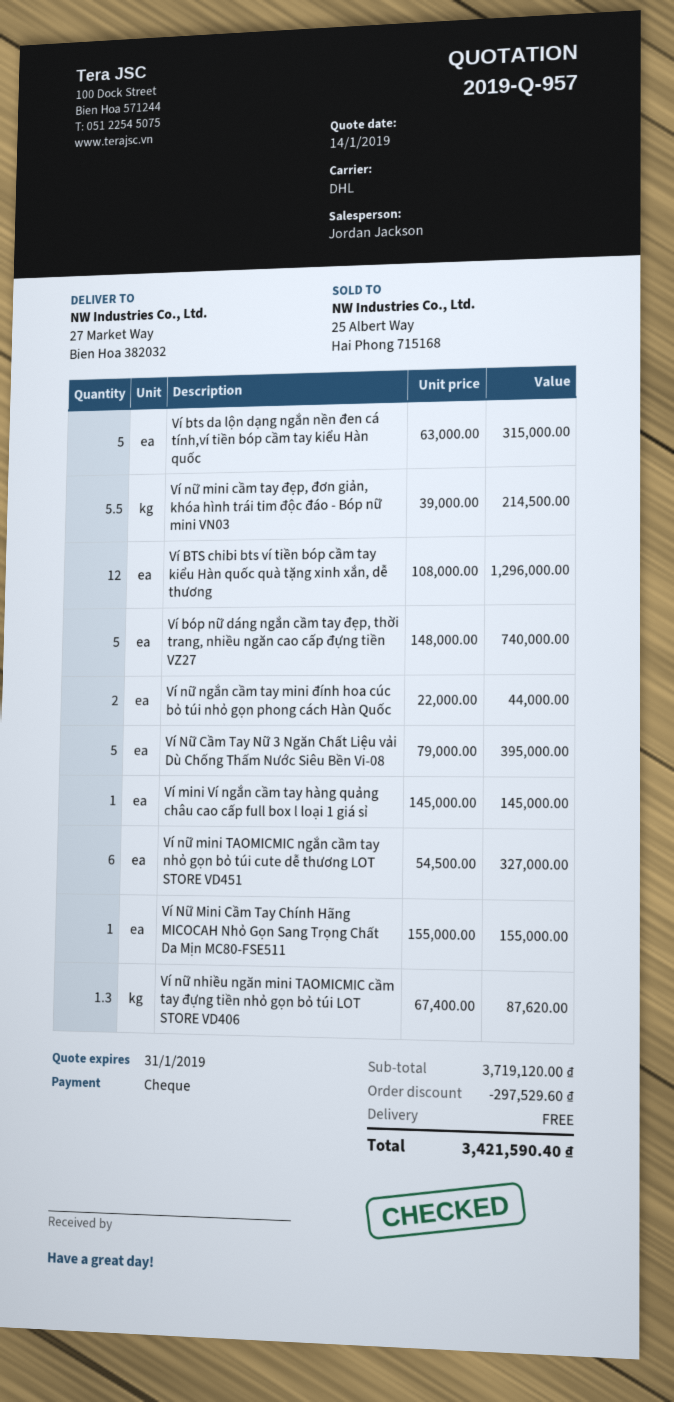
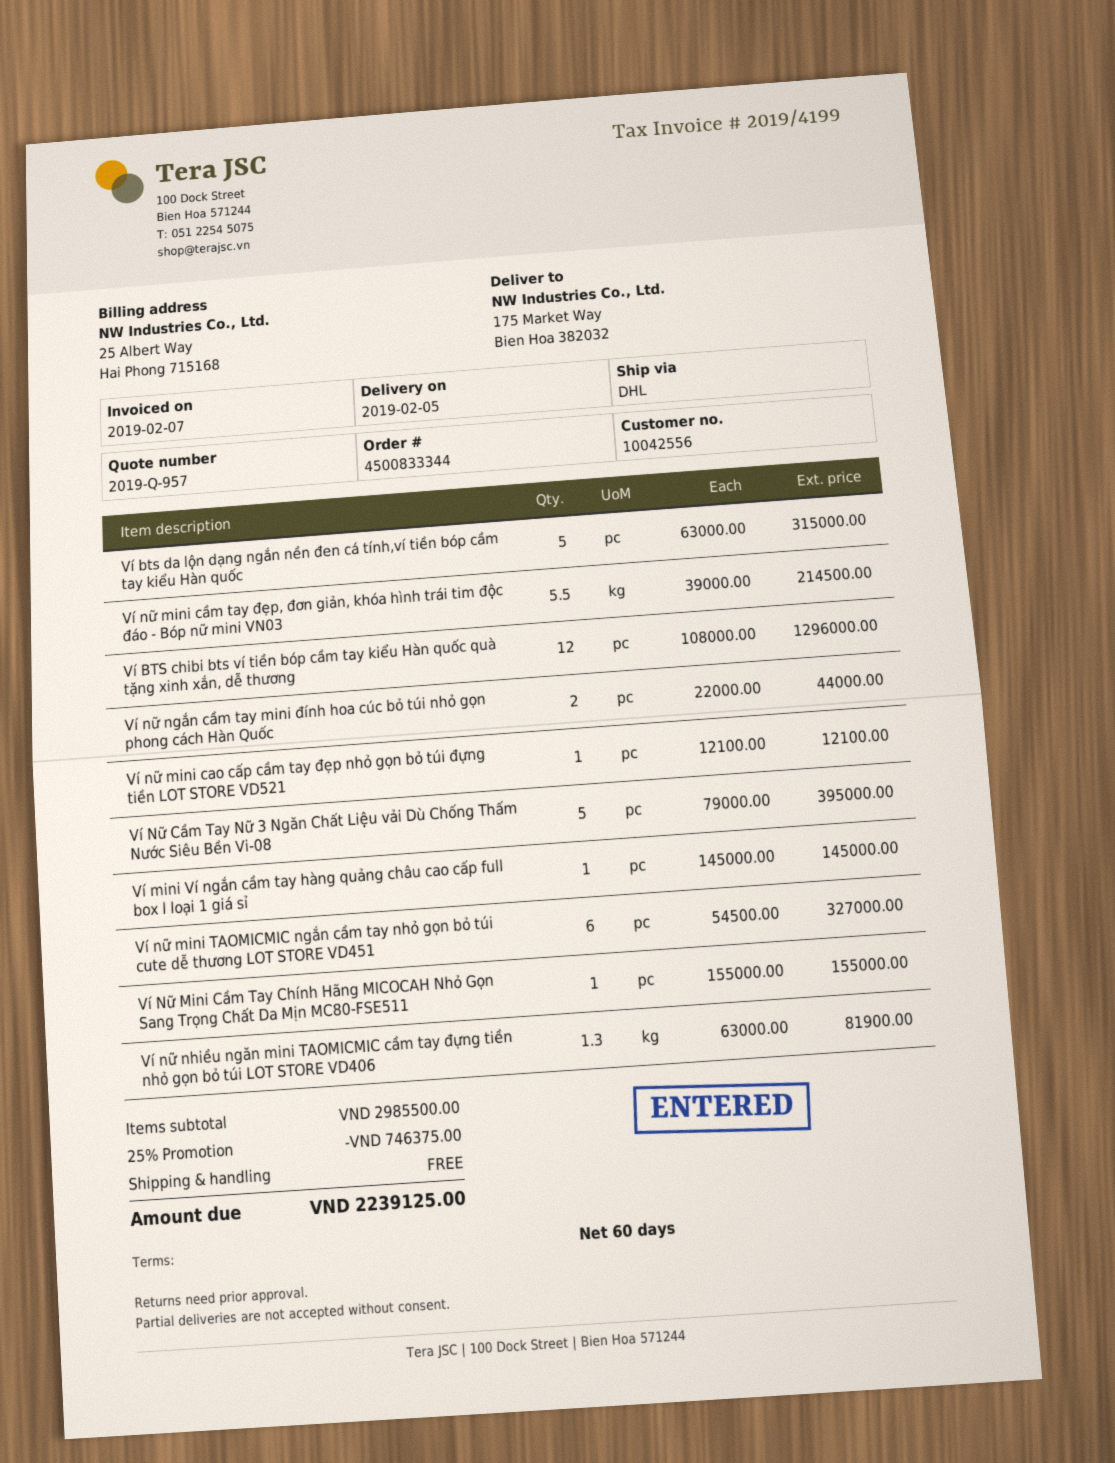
ship to: 27 Market Way, Bien Hoa 382032 -> 175 Market Way, Bien Hoa 382032
Ví bóp nữ dáng ngắn cầm tay đẹp, thời trang, nhiều ngăn cao cấp đựng tiền VZ27: 5 x 148000.00 = 740000.00 -> none
Ví nữ nhiều ngăn mini TAOMICMIC cầm tay đựng tiền nhỏ gọn bỏ túi LOT STORE VD406: 1.3 x 67400.00 = 87620.00 -> 1.3 x 63000.00 = 81900.00
Ví nữ mini cao cấp cầm tay đẹp nhỏ gọn bỏ túi đựng tiền LOT STORE VD521: none -> 1 x 12100.00 = 12100.00
subtotal: 3719120.00 -> 2985500.00
discount: 297529.60 -> 746375.00
total: 3421590.40 -> 2239125.00

